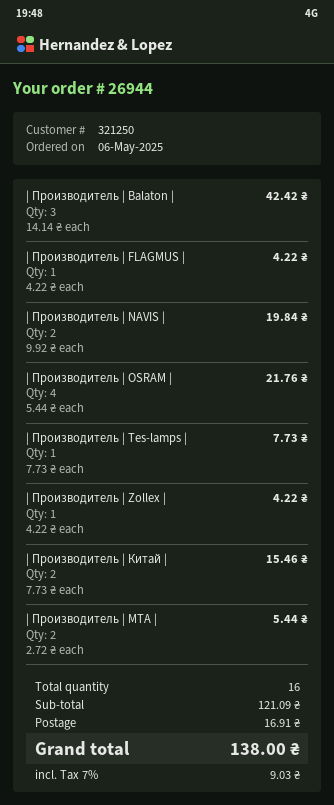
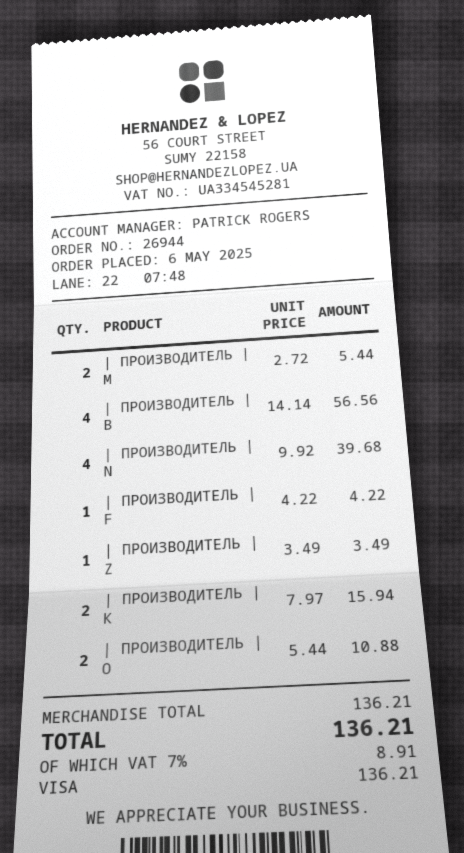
| Производитель | Balaton |: 3 x 14.14 = 42.42 -> 4 x 14.14 = 56.56
| Производитель | NAVIS |: 2 x 9.92 = 19.84 -> 4 x 9.92 = 39.68
| Производитель | OSRAM |: 4 x 5.44 = 21.76 -> 2 x 5.44 = 10.88
| Производитель | Tes-lamps |: 1 x 7.73 = 7.73 -> none
| Производитель | Zollex |: 1 x 4.22 = 4.22 -> 1 x 3.49 = 3.49
| Производитель | Китай |: 2 x 7.73 = 15.46 -> 2 x 7.97 = 15.94
subtotal: 121.09 -> 136.21
shipping: 16.91 -> none
tax: 7% = 9.03 -> 7% = 8.91
total: 138.00 -> 136.21

